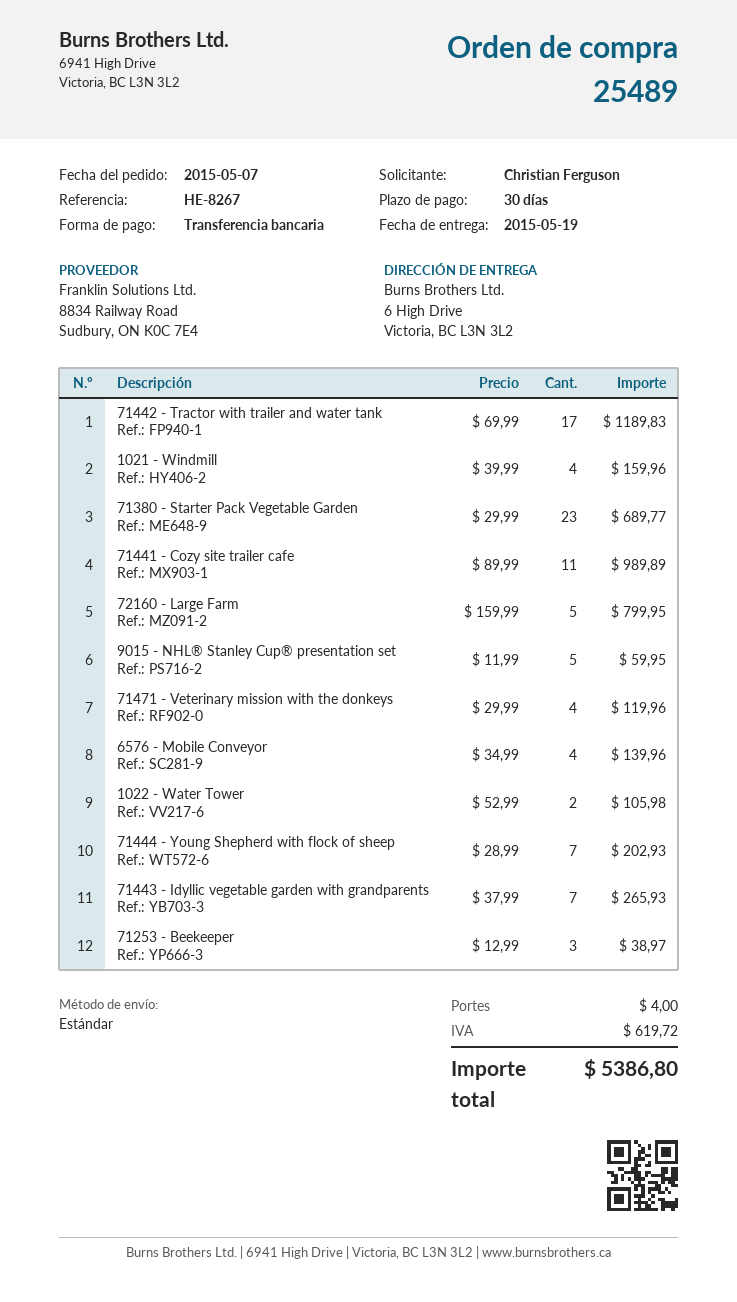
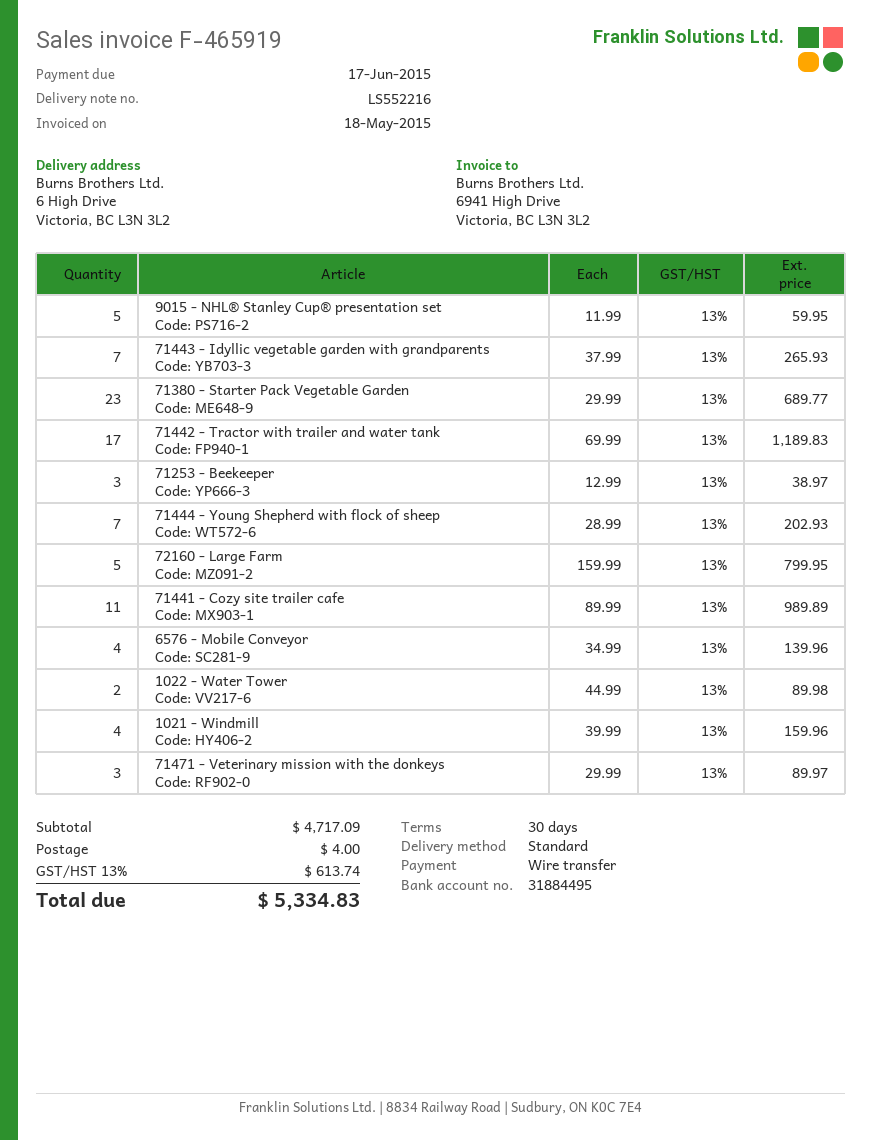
71471 - Veterinary mission with the donkeys: 4 x 29.99 = 119.96 -> 3 x 29.99 = 89.97
1022 - Water Tower: 2 x 52.99 = 105.98 -> 2 x 44.99 = 89.98
tax: 619.72 -> 613.74
total: 5386.80 -> 5334.83

